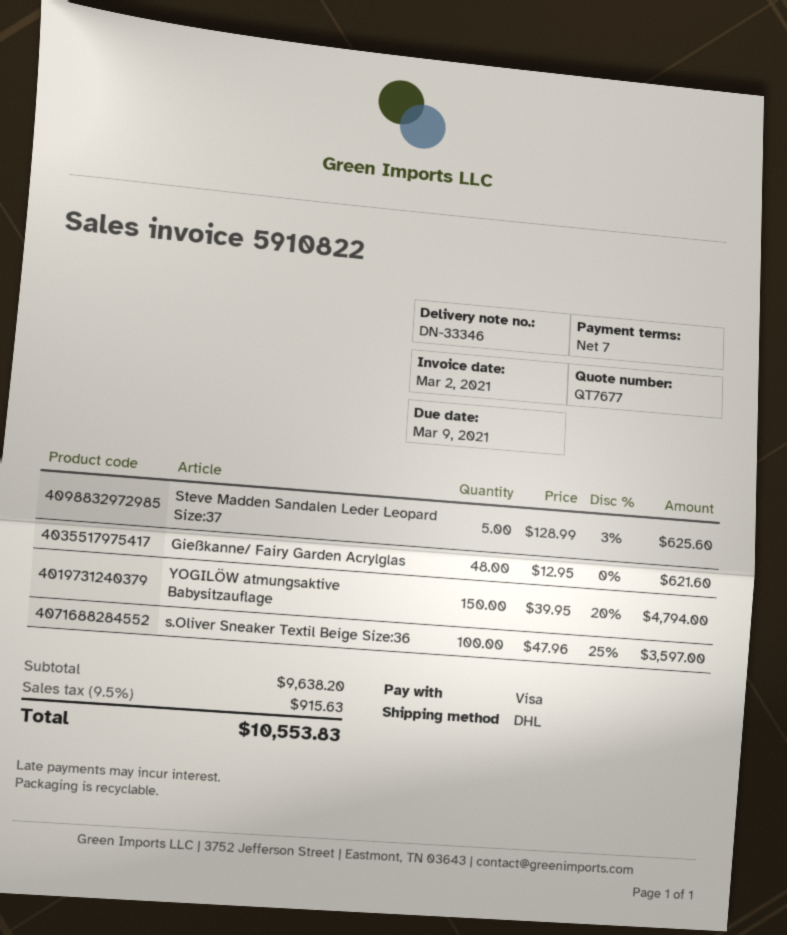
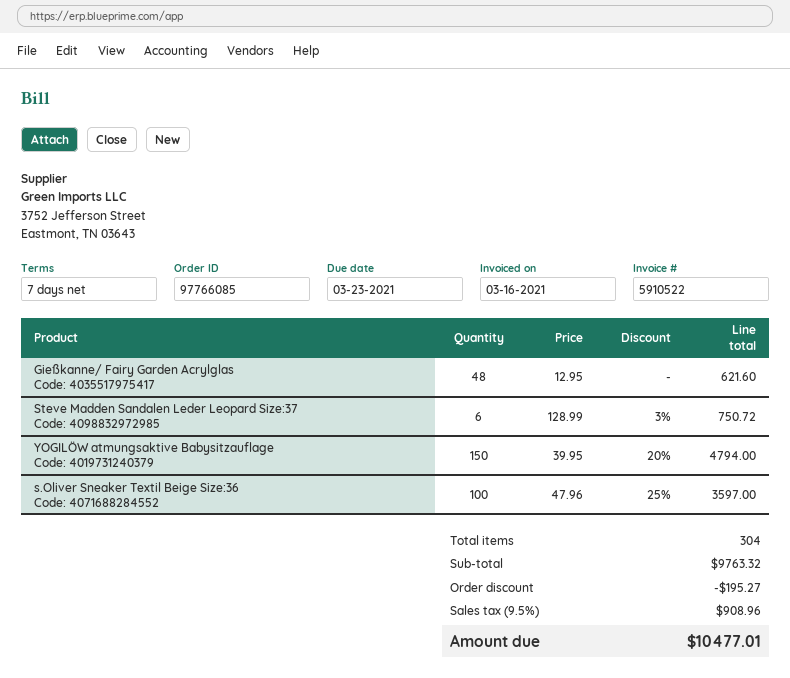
invoice number: 5910822 -> 5910522
invoice date: 2021-03-02 -> 2021-03-16
due date: 2021-03-09 -> 2021-03-23
Steve Madden Sandalen Leder Leopard Size:37: 5 x 128.99 - 3% = 625.60 -> 6 x 128.99 - 3% = 750.72
subtotal: 9638.20 -> 9763.32
discount: none -> 195.27
tax: 9.5% = 915.63 -> 9.5% = 908.96
total: 10553.83 -> 10477.01

